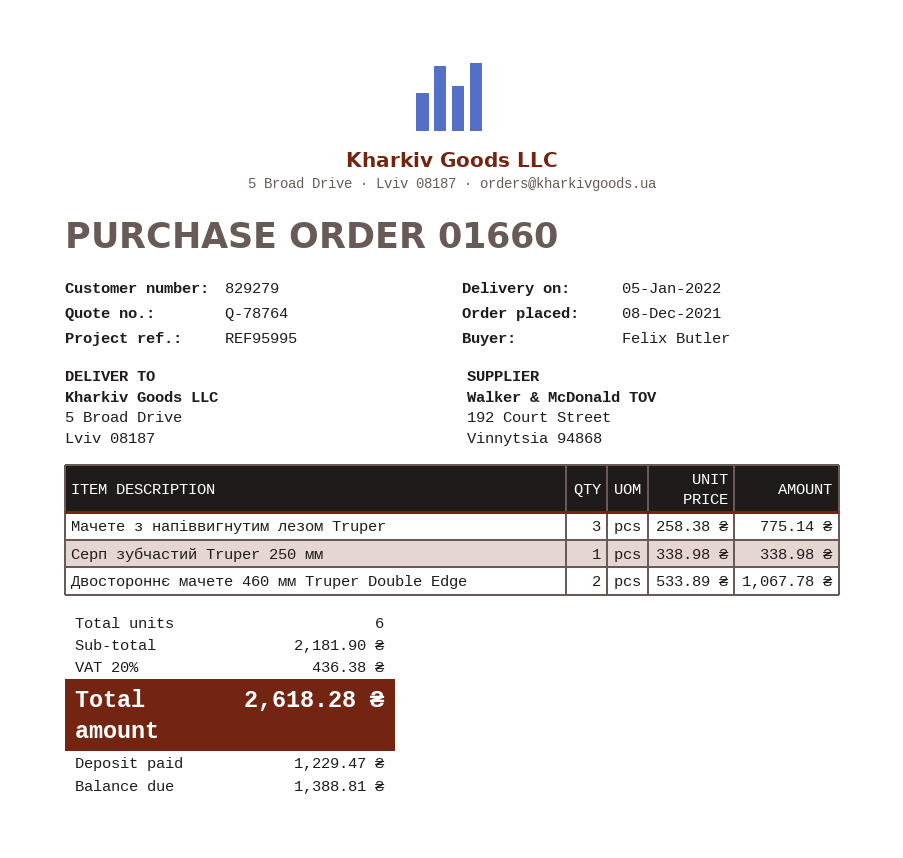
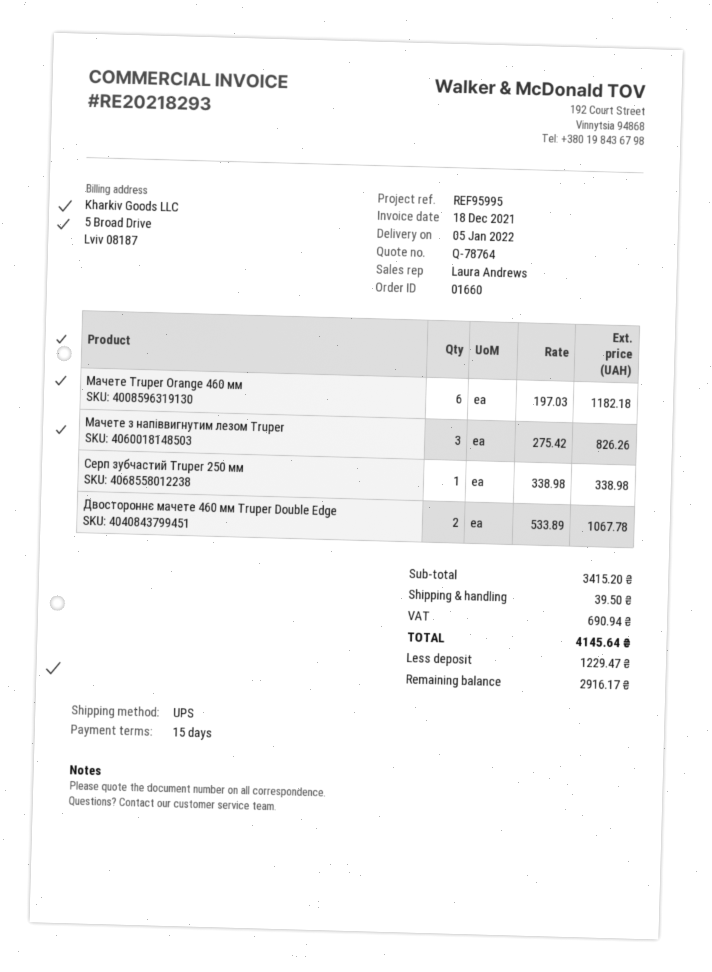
Мачете з напіввигнутим лезом Truper: 3 x 258.38 = 775.14 -> 3 x 275.42 = 826.26
Мачете Truper Orange 460 мм: none -> 6 x 197.03 = 1182.18
subtotal: 2181.90 -> 3415.20
shipping: none -> 39.50
tax: 436.38 -> 690.94
total: 2618.28 -> 4145.64
balance: 1388.81 -> 2916.17

